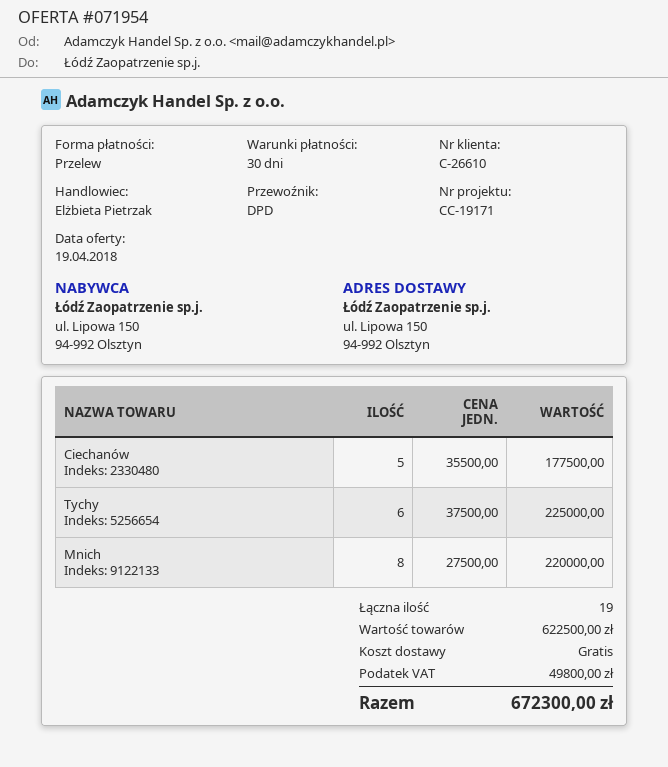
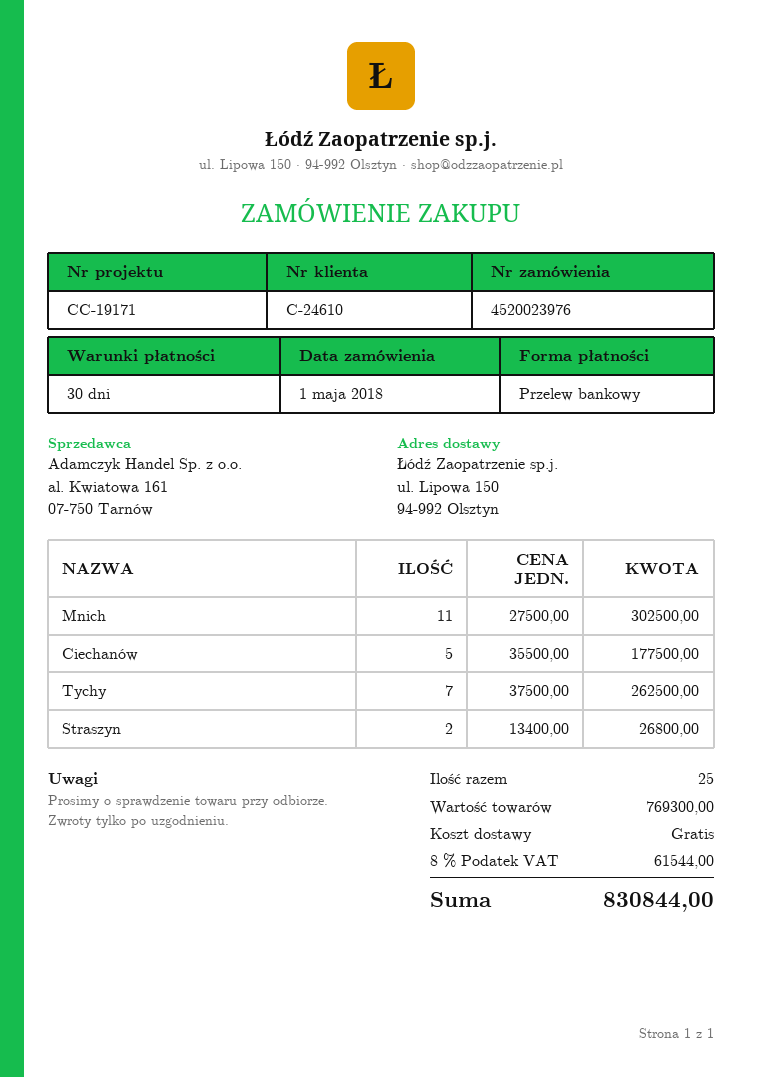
customer number: C-26610 -> C-24610
Tychy: 6 x 37500.00 = 225000.00 -> 7 x 37500.00 = 262500.00
Mnich: 8 x 27500.00 = 220000.00 -> 11 x 27500.00 = 302500.00
Straszyn: none -> 2 x 13400.00 = 26800.00
total quantity: 19 -> 25
subtotal: 622500.00 -> 769300.00
tax: 49800.00 -> 61544.00
total: 672300.00 -> 830844.00

